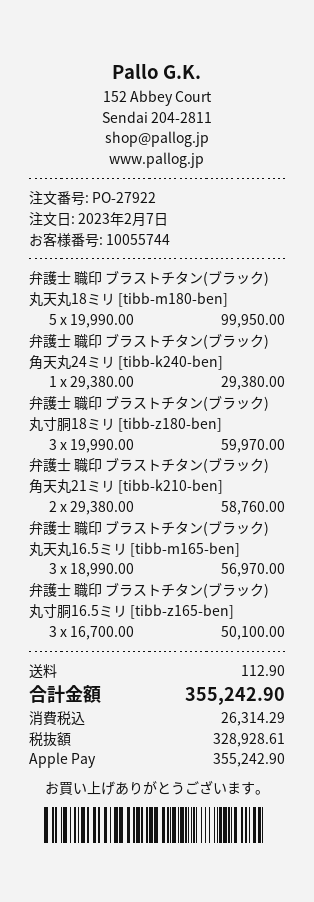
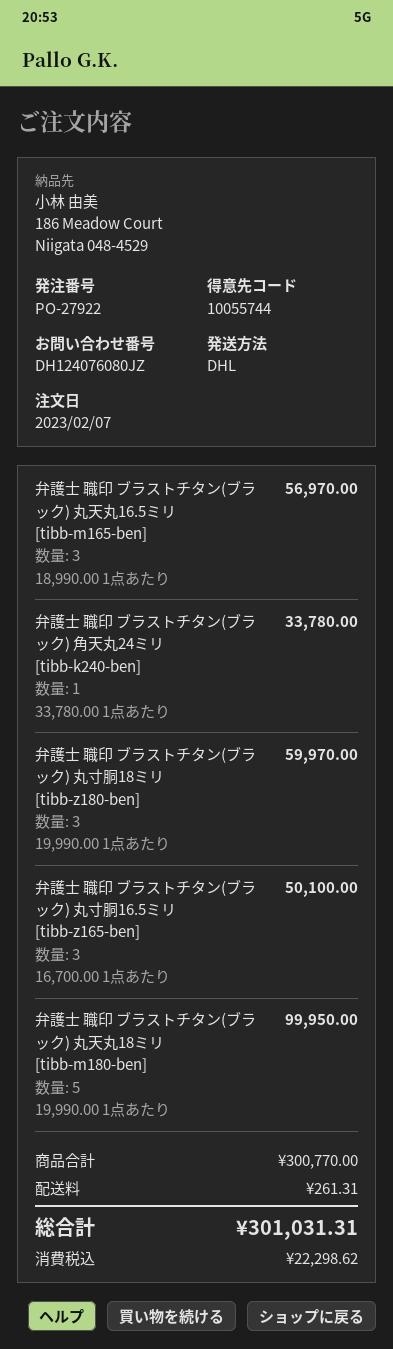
弁護士 職印 ブラストチタン(ブラック) 角天丸24ミリ [tibb-k240-ben]: 1 x 29380.00 = 29380.00 -> 1 x 33780.00 = 33780.00
弁護士 職印 ブラストチタン(ブラック) 角天丸21ミリ [tibb-k210-ben]: 2 x 29380.00 = 58760.00 -> none
shipping: 112.90 -> 261.31
tax: 26314.29 -> 22298.62
total: 355242.90 -> 301031.31

